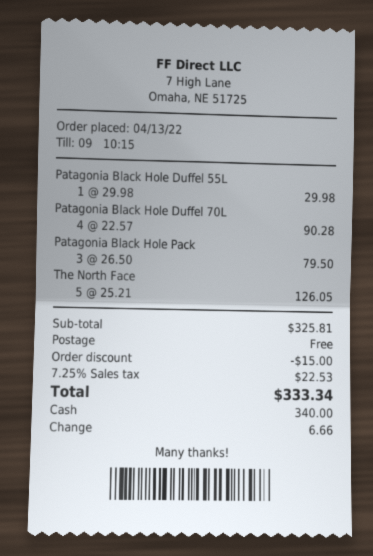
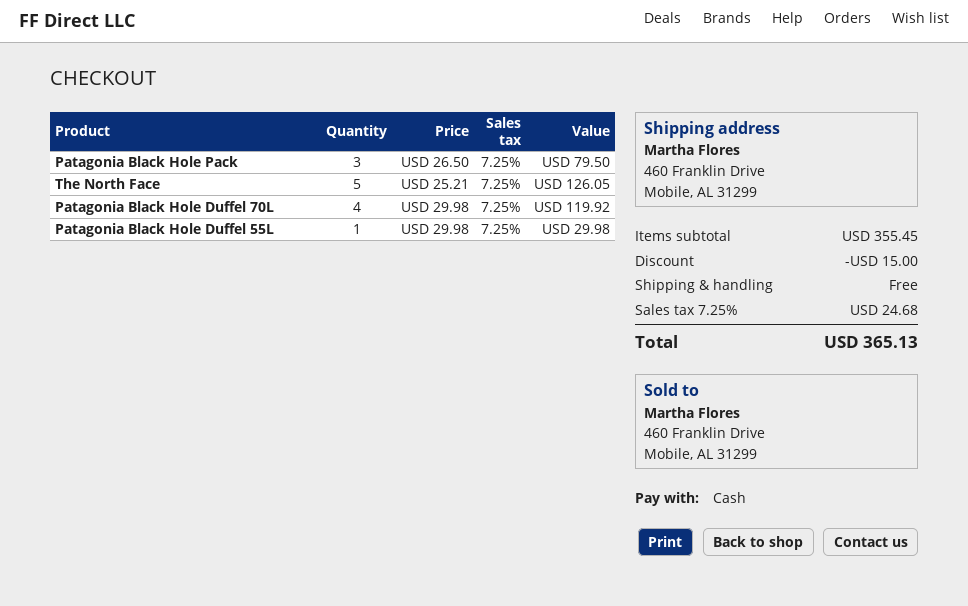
Patagonia Black Hole Duffel 70L: 4 x 22.57 = 90.28 -> 4 x 29.98 = 119.92
subtotal: 325.81 -> 355.45
tax: 7.25% = 22.53 -> 7.25% = 24.68
total: 333.34 -> 365.13

